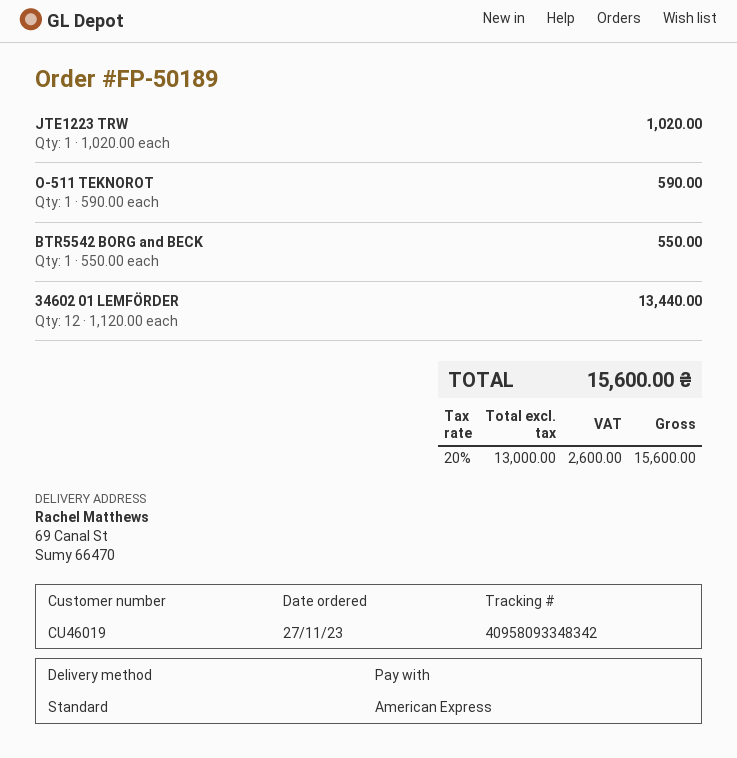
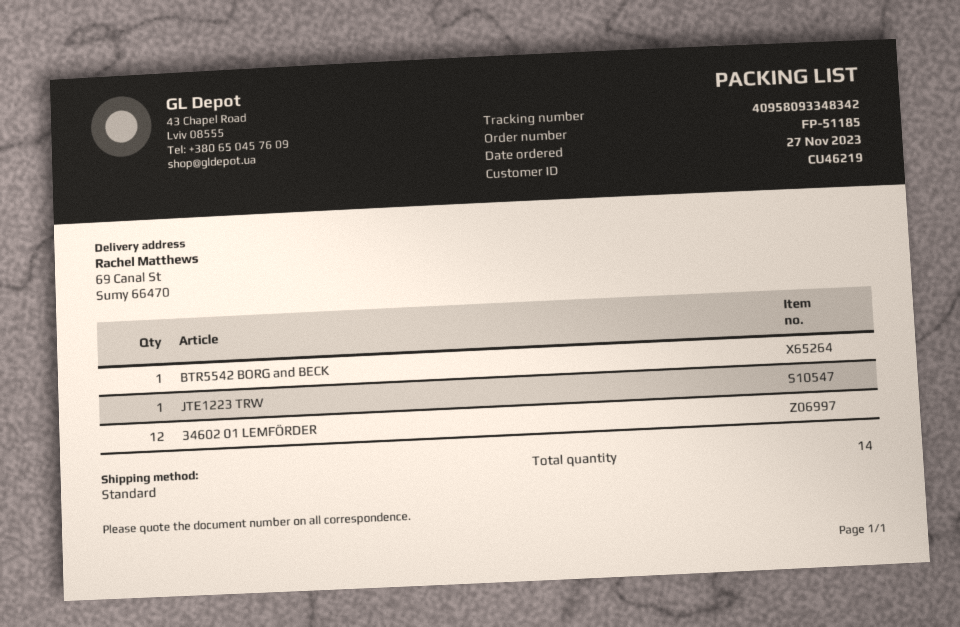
order number: FP-50189 -> FP-51185
customer number: CU46019 -> CU46219
O-511 TEKNOROT: 1 -> none

